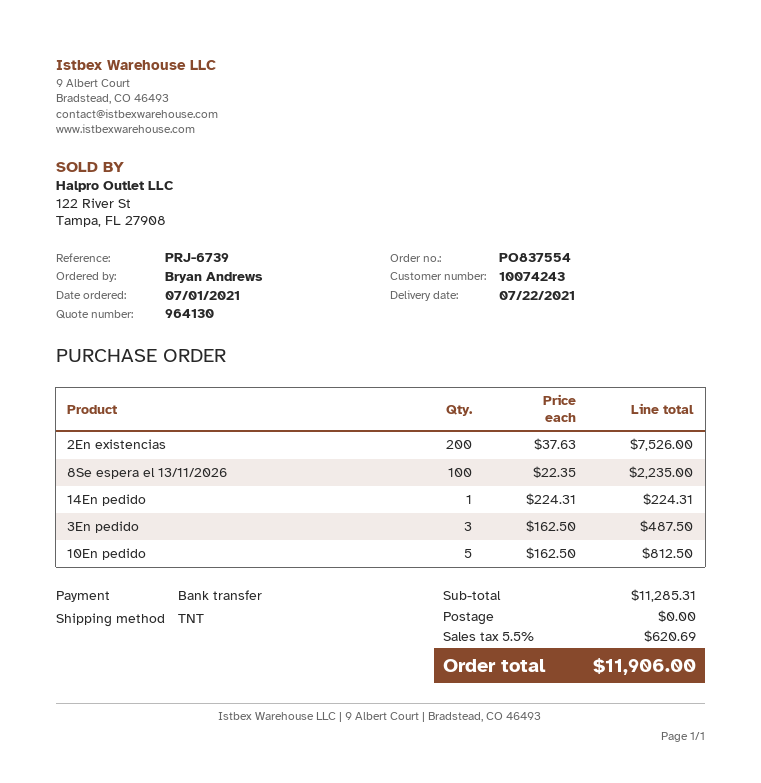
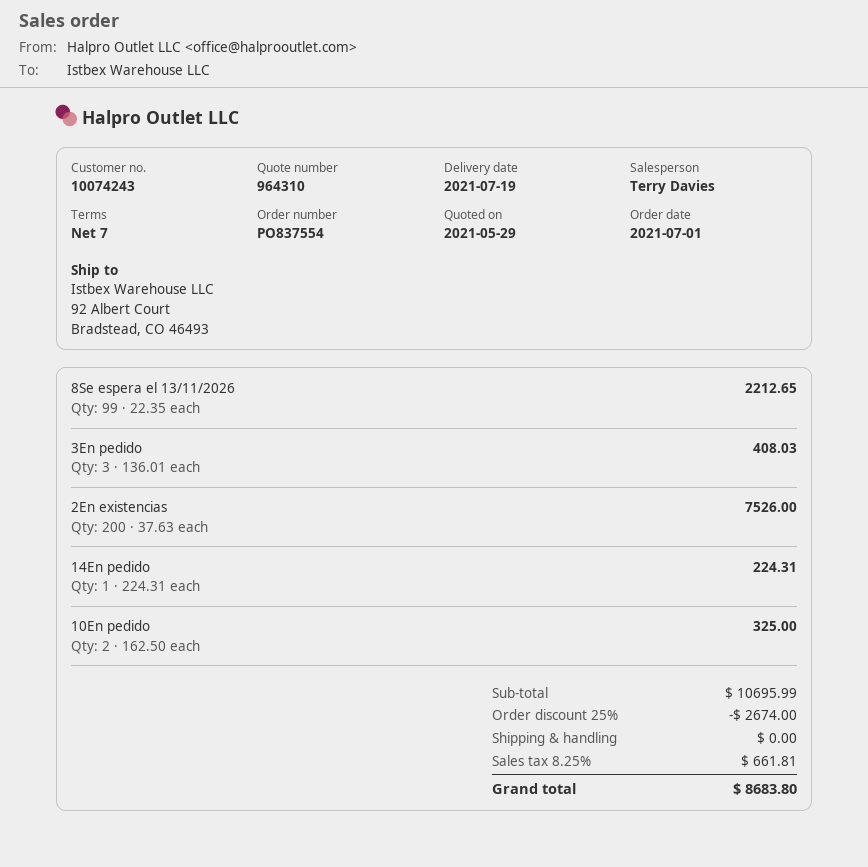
quote number: 964130 -> 964310
delivery date: 2021-07-22 -> 2021-07-19
8Se espera el 13/11/2026: 100 x 22.35 = 2235.00 -> 99 x 22.35 = 2212.65
3En pedido: 3 x 162.50 = 487.50 -> 3 x 136.01 = 408.03
10En pedido: 5 x 162.50 = 812.50 -> 2 x 162.50 = 325.00
subtotal: 11285.31 -> 10695.99
discount: none -> 25% = 2674.00
tax: 5.5% = 620.69 -> 8.25% = 661.81
total: 11906.00 -> 8683.80

